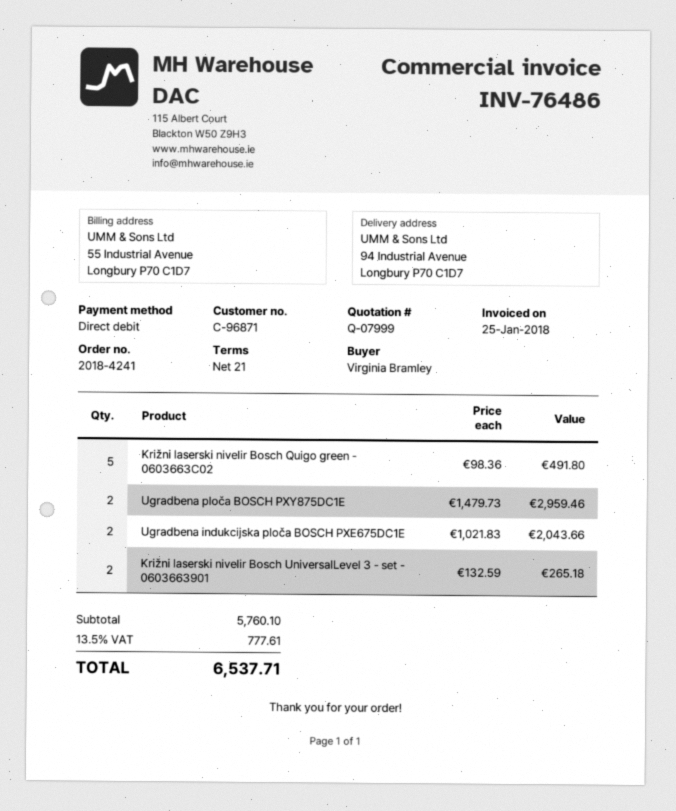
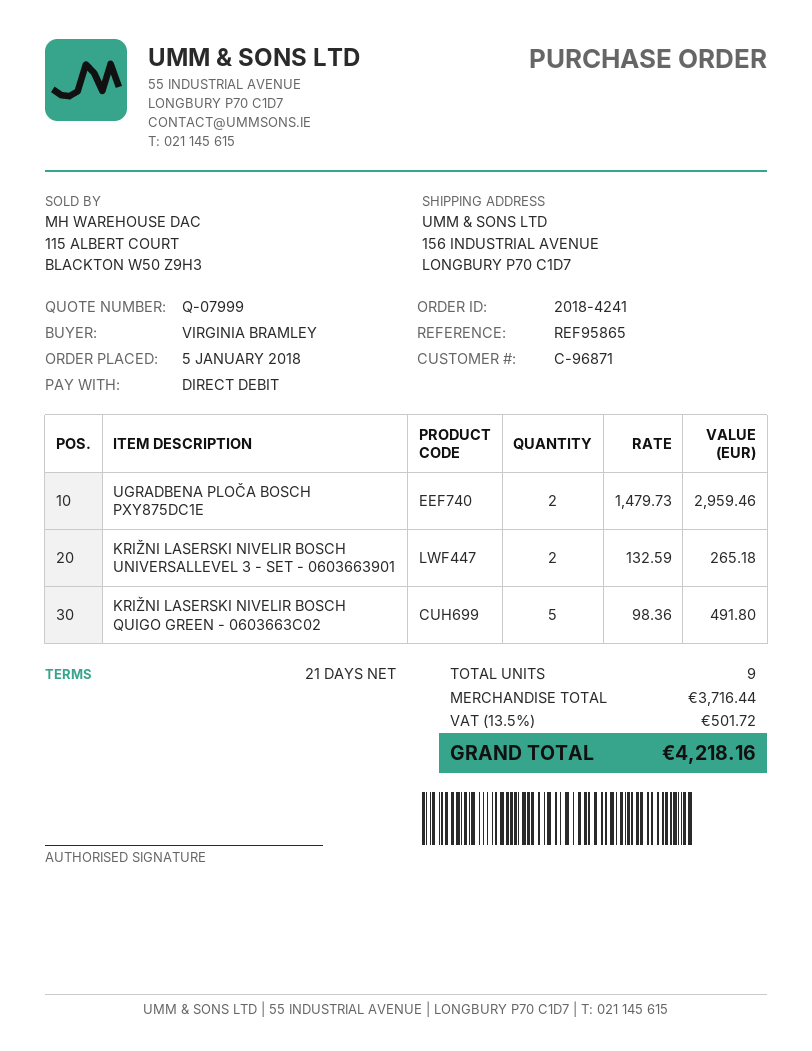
ship to: 94 Industrial Avenue, Longbury P70 C1D7 -> 156 INDUSTRIAL AVENUE, LONGBURY P70 C1D7
Ugradbena indukcijska ploča BOSCH PXE675DC1E: 2 x 1021.83 = 2043.66 -> none
subtotal: 5760.10 -> 3716.44
tax: 13.5% = 777.61 -> 13.5% = 501.72
total: 6537.71 -> 4218.16

